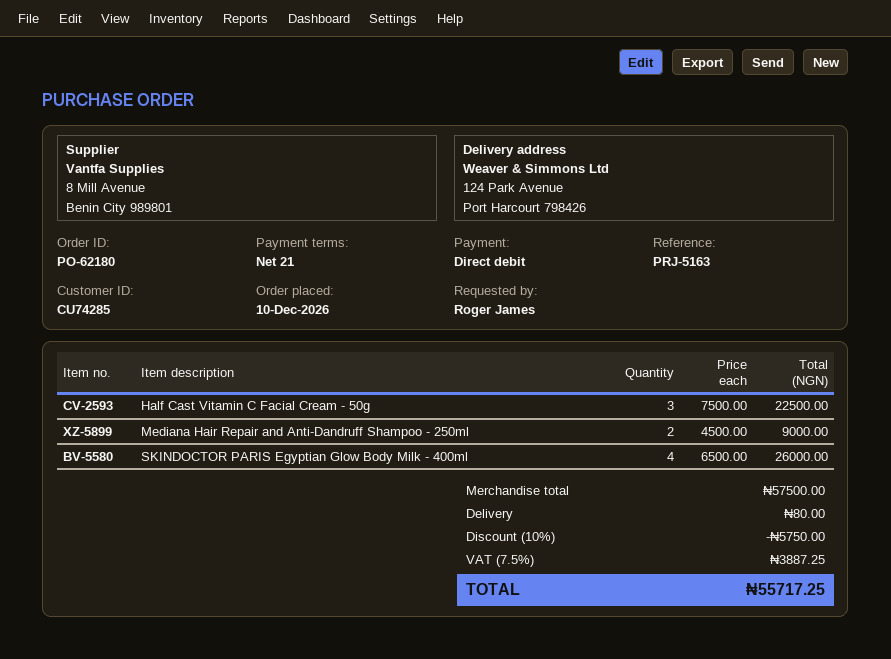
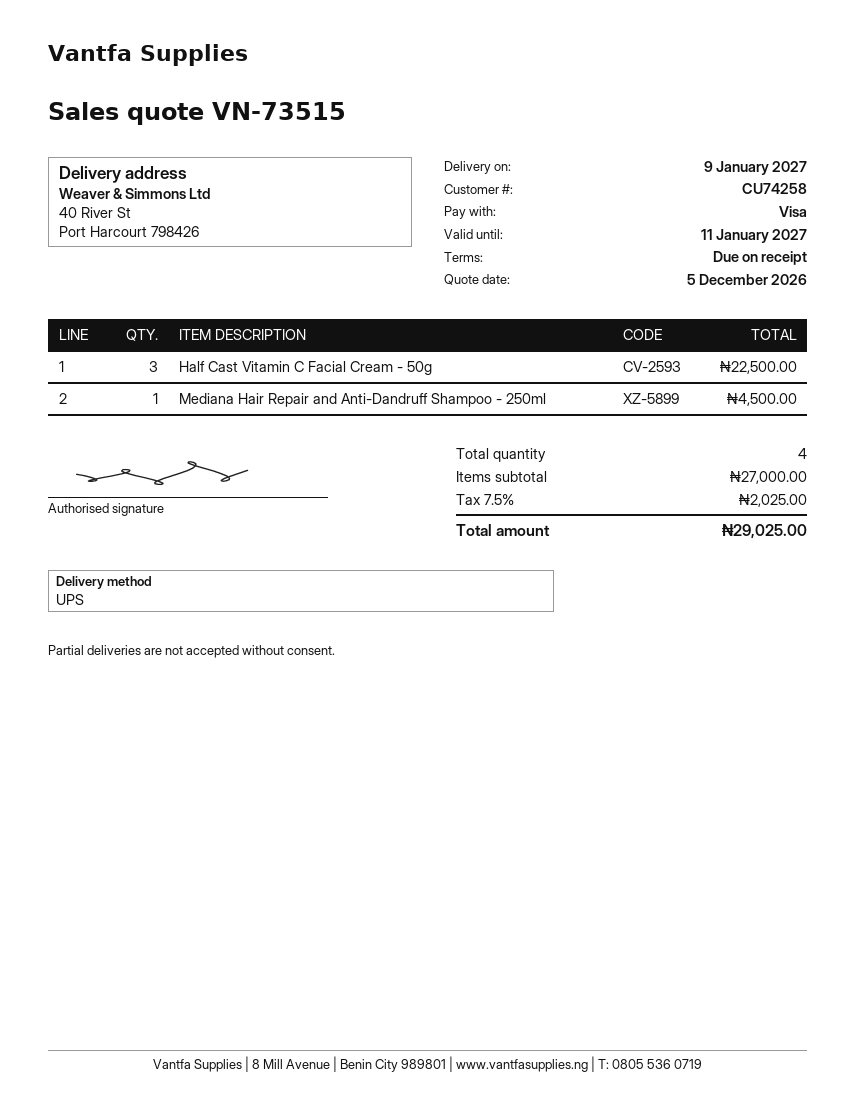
payment terms: 21 days -> on receipt
customer number: CU74285 -> CU74258
payment method: direct debit -> Visa
ship to: 124 Park Avenue, Port Harcourt 798426 -> 40 River St, Port Harcourt 798426
Mediana Hair Repair and Anti-Dandruff Shampoo - 250ml: 2 for 9000.00 -> 1 for 4500.00
SKINDOCTOR PARIS Egyptian Glow Body Milk - 400ml: 4 for 26000.00 -> none
subtotal: 57500.00 -> 27000.00
discount: 10% = 5750.00 -> none
shipping: 80.00 -> none
tax: 7.5% = 3887.25 -> 7.5% = 2025.00
total: 55717.25 -> 29025.00

